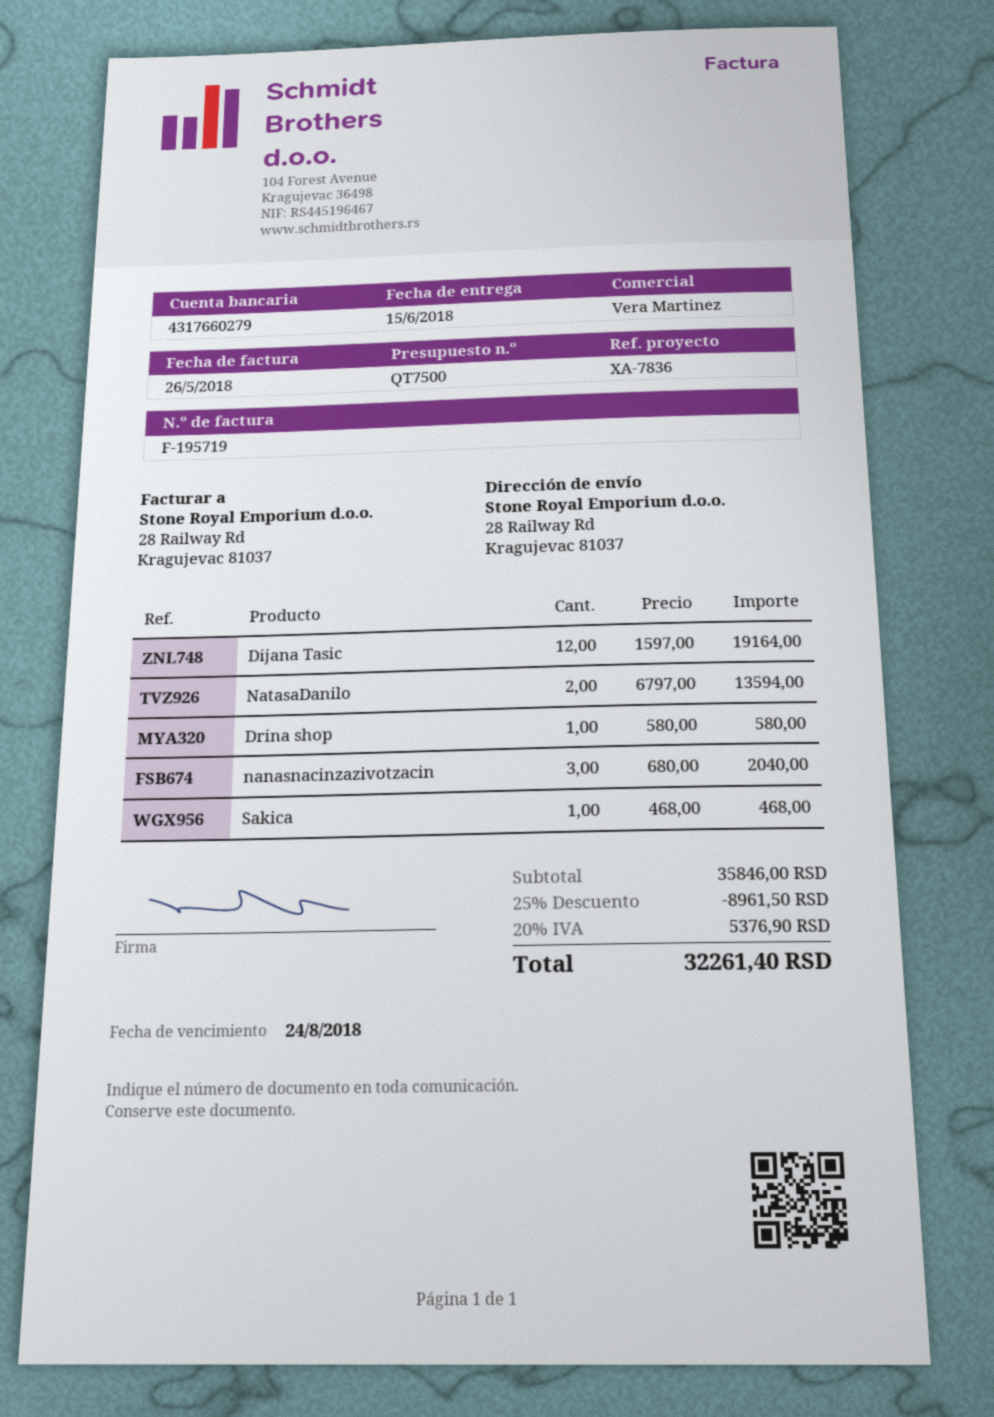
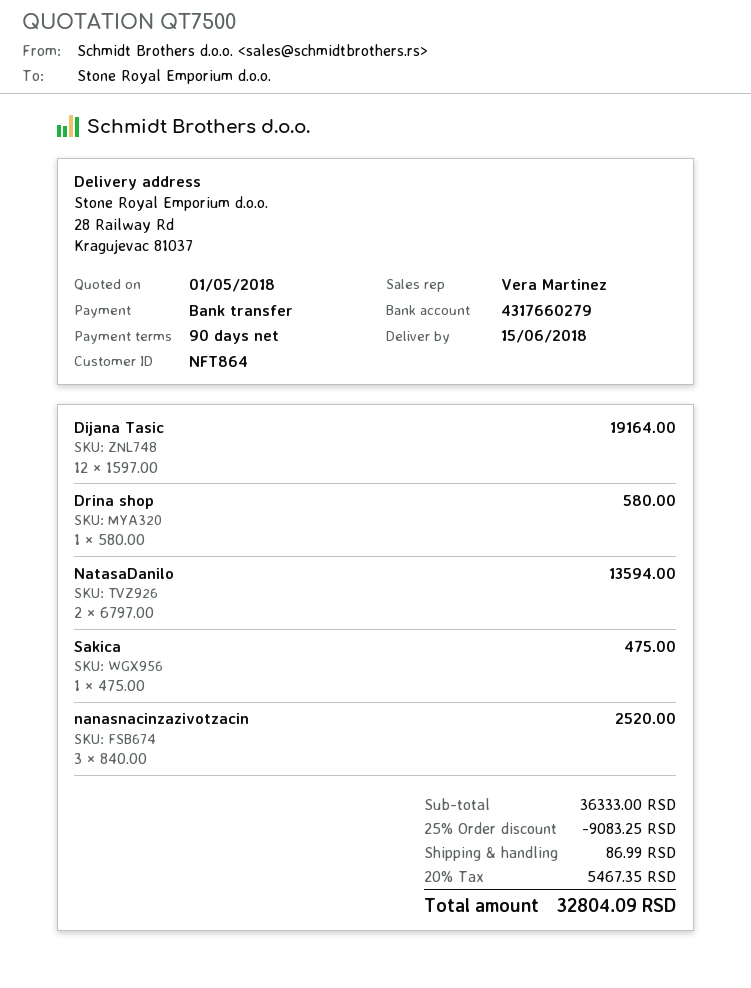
nanasnacinzazivotzacin: 3 x 680.00 = 2040.00 -> 3 x 840.00 = 2520.00
Sakica: 1 x 468.00 = 468.00 -> 1 x 475.00 = 475.00
subtotal: 35846.00 -> 36333.00
discount: 25% = 8961.50 -> 25% = 9083.25
shipping: none -> 86.99
tax: 20% = 5376.90 -> 20% = 5467.35
total: 32261.40 -> 32804.09

